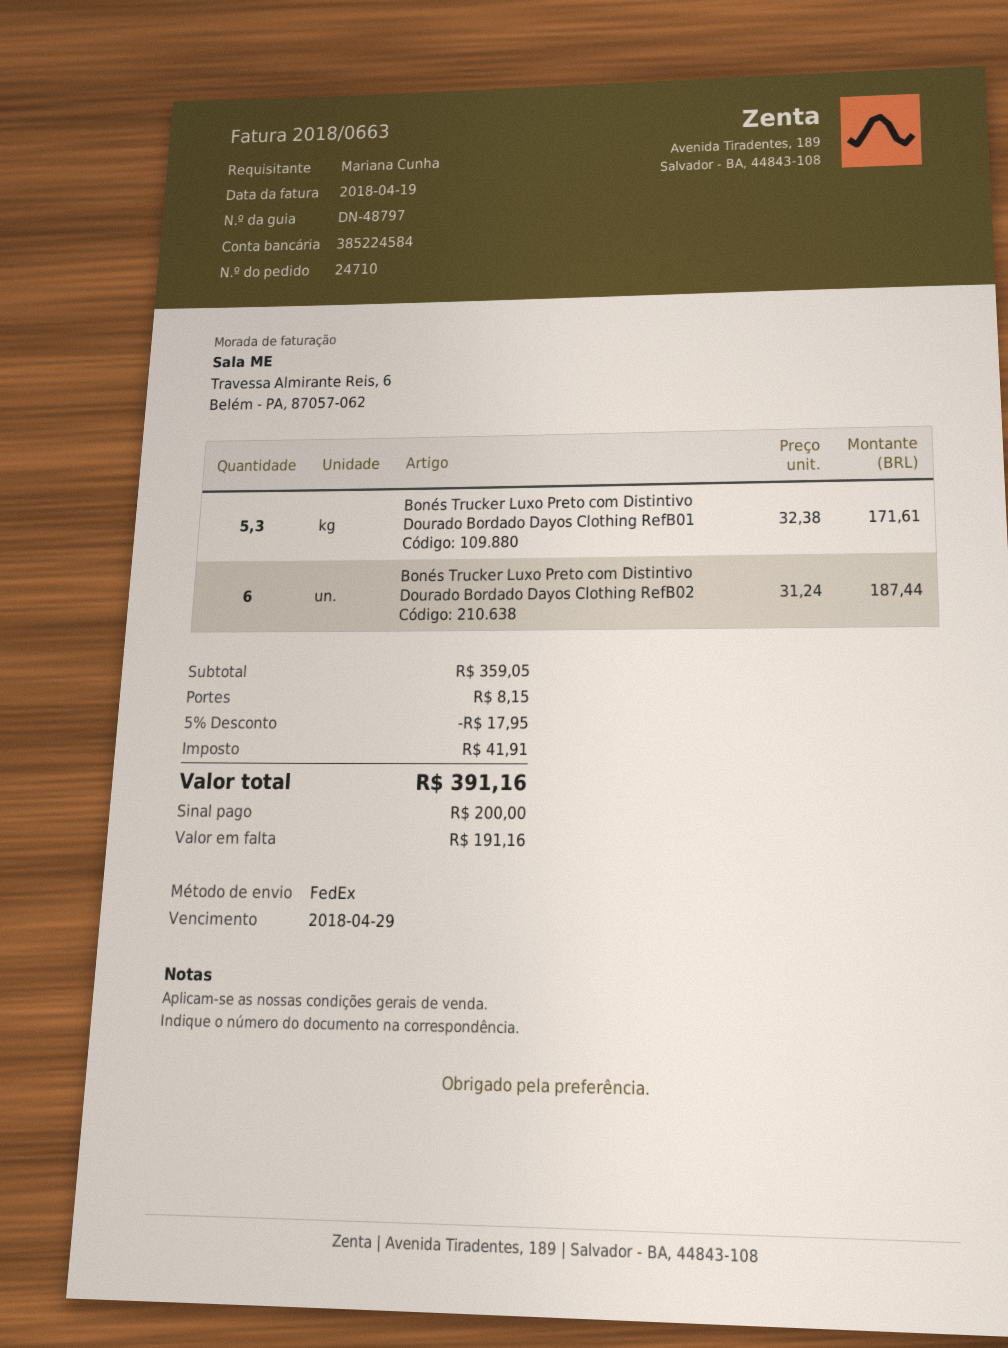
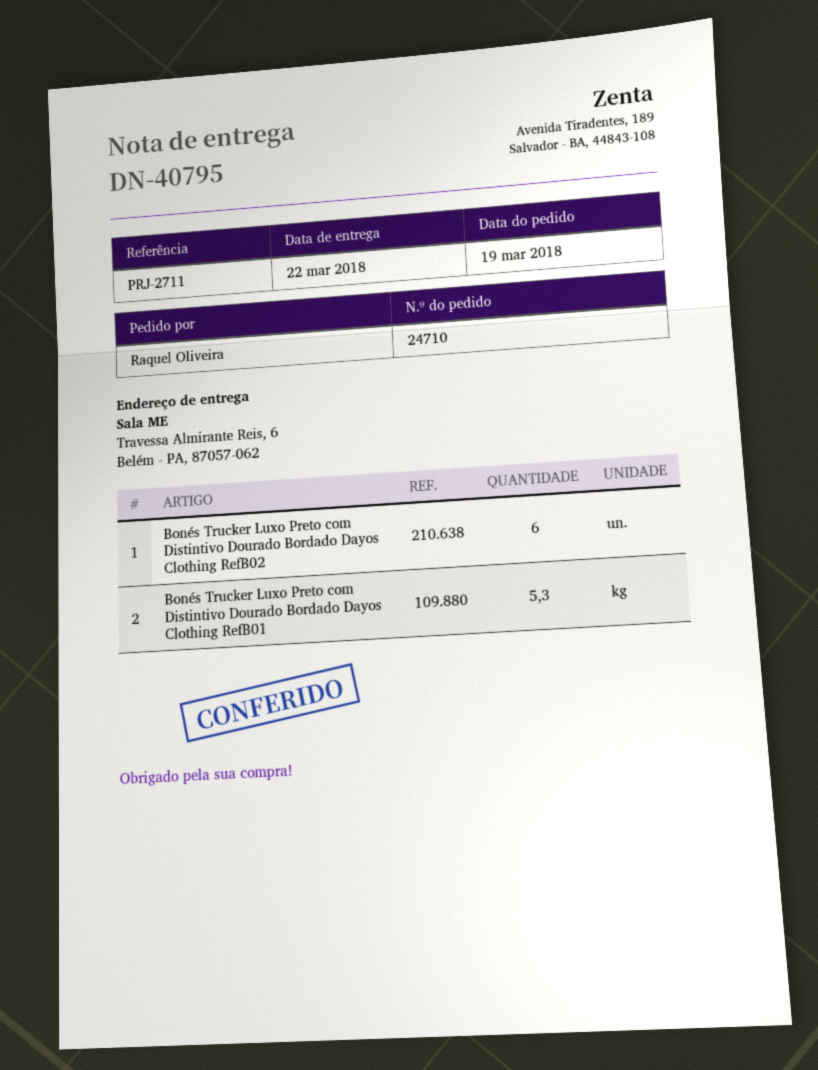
delivery note number: DN-48797 -> DN-40795
ordered by: Mariana Cunha -> Raquel Oliveira

